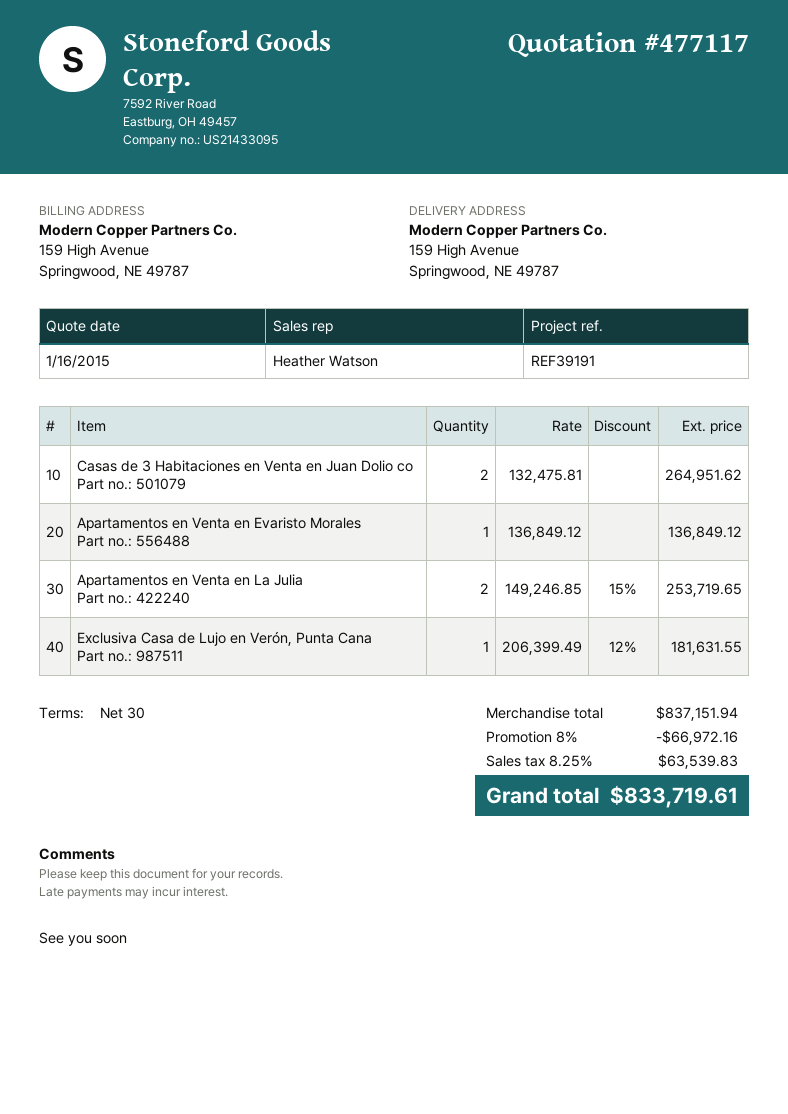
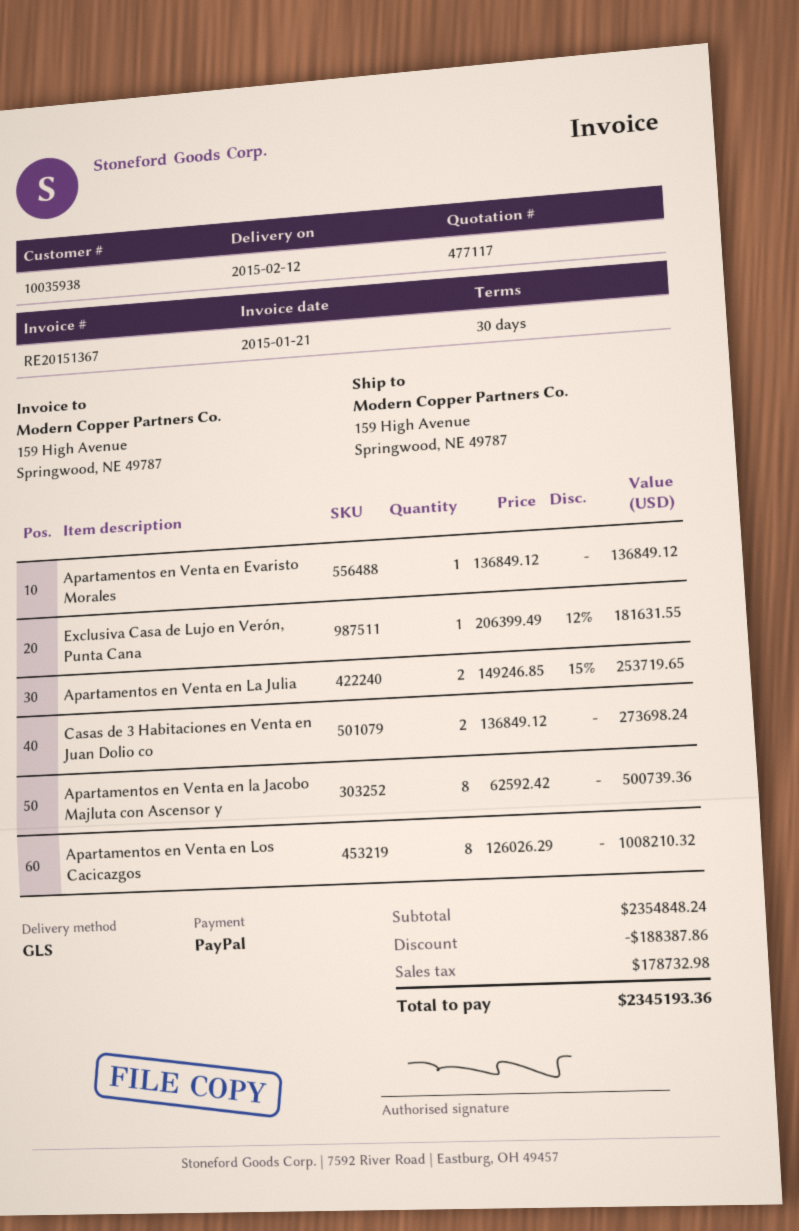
Casas de 3 Habitaciones en Venta en Juan Dolio co: 2 x 132475.81 = 264951.62 -> 2 x 136849.12 = 273698.24
Apartamentos en Venta en la Jacobo Majluta con Ascensor y: none -> 8 x 62592.42 = 500739.36
Apartamentos en Venta en Los Cacicazgos: none -> 8 x 126026.29 = 1008210.32
subtotal: 837151.94 -> 2354848.24
discount: 66972.16 -> 188387.86
tax: 63539.83 -> 178732.98
total: 833719.61 -> 2345193.36

